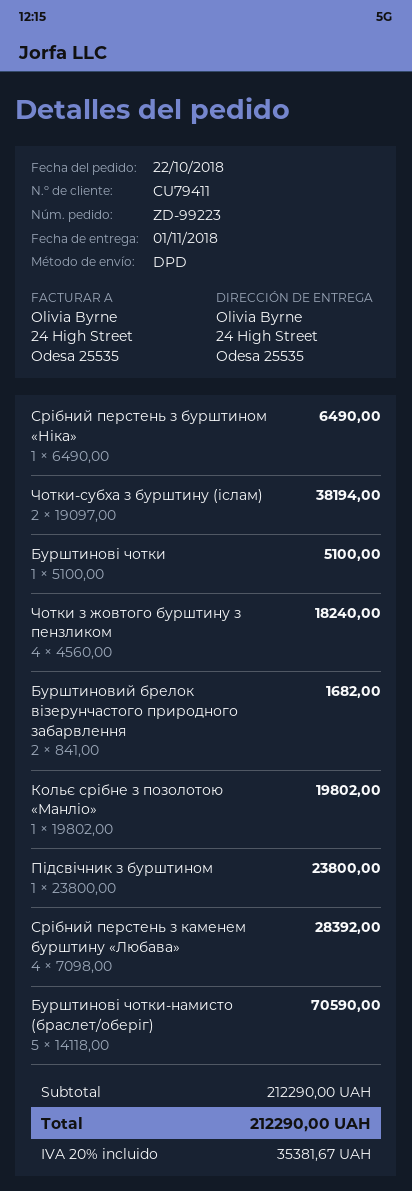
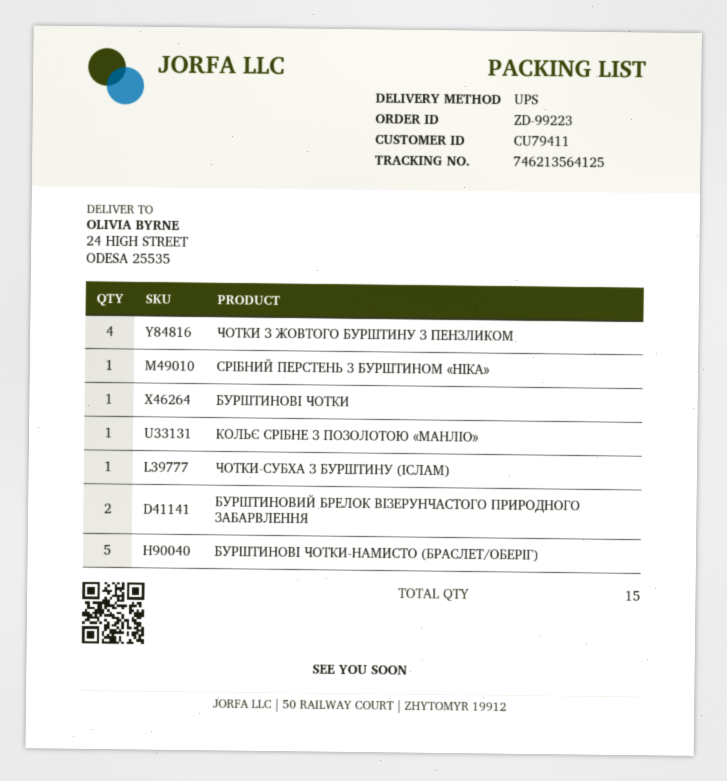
shipping method: DPD -> UPS
Чотки-субха з бурштину (іслам): 2 -> 1
Підсвічник з бурштином: 1 -> none
Срібний перстень з каменем бурштину «Любава»: 4 -> none

